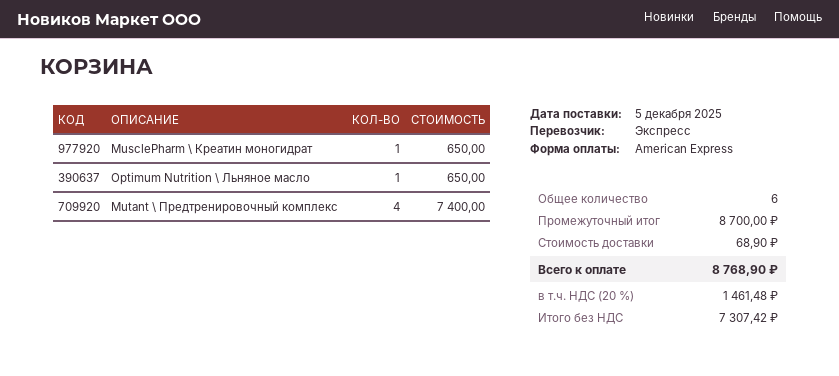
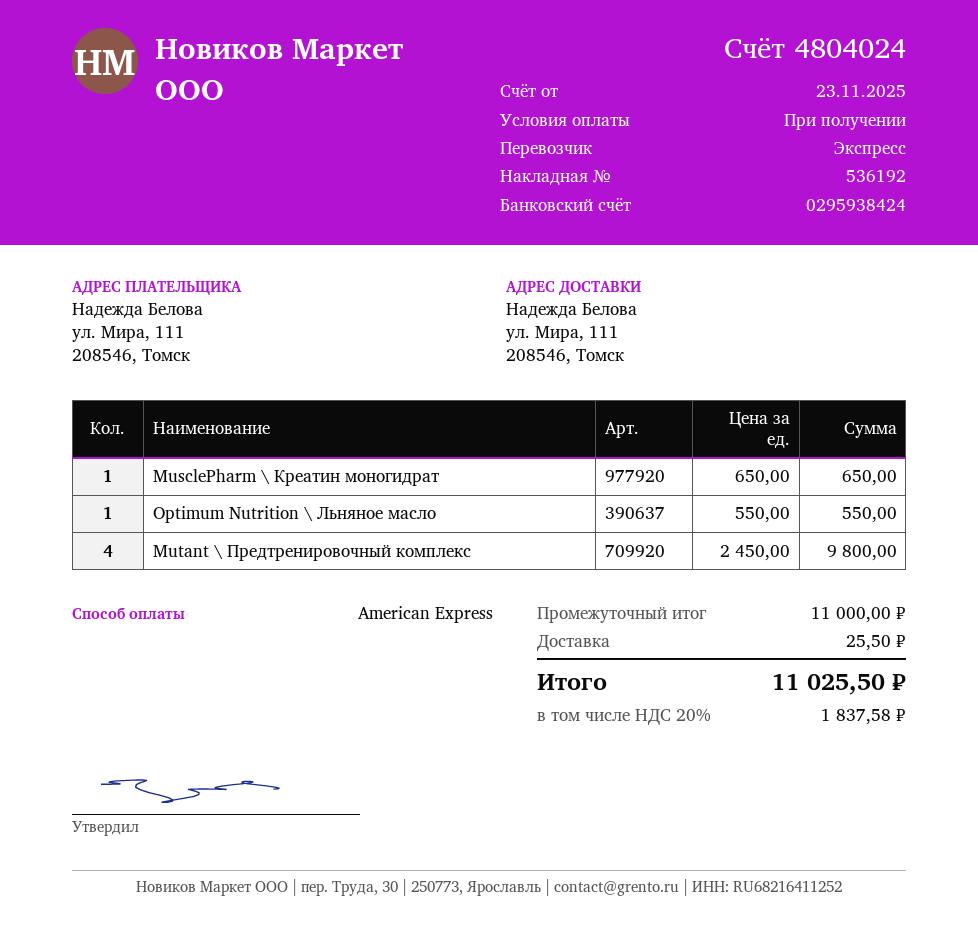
Optimum Nutrition \ Льняное масло: 1 for 650.00 -> 1 for 550.00
Mutant \ Предтренировочный комплекс: 4 for 7400.00 -> 4 for 9800.00
subtotal: 8700.00 -> 11000.00
shipping: 68.90 -> 25.50
tax: 20% = 1461.48 -> 20% = 1837.58
total: 8768.90 -> 11025.50

